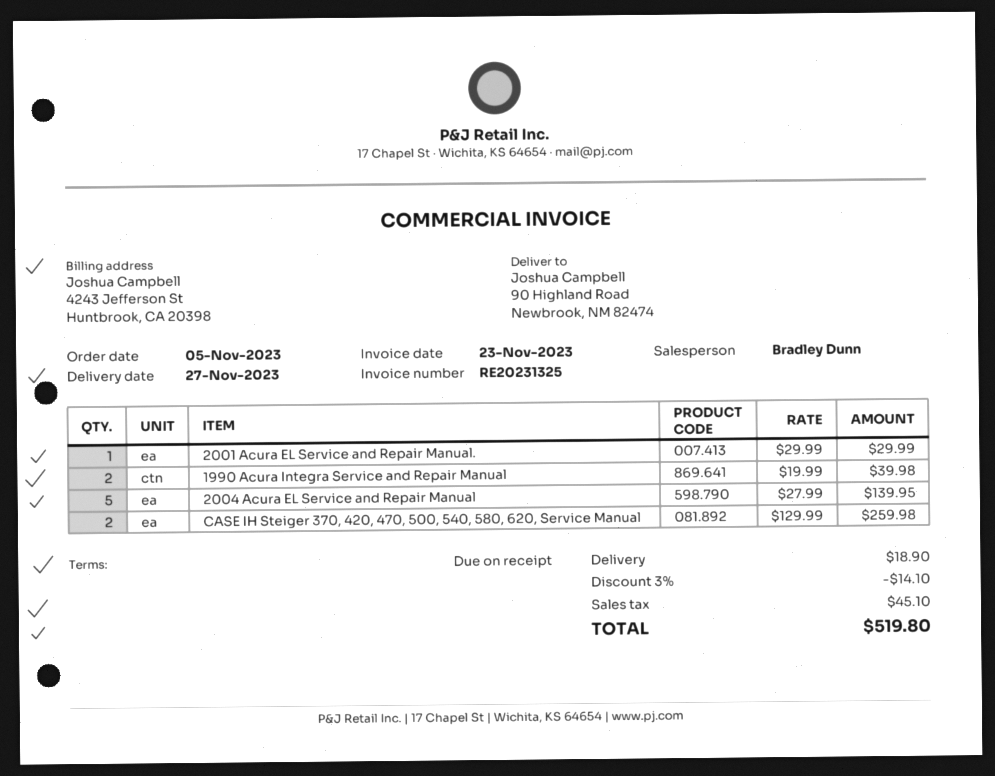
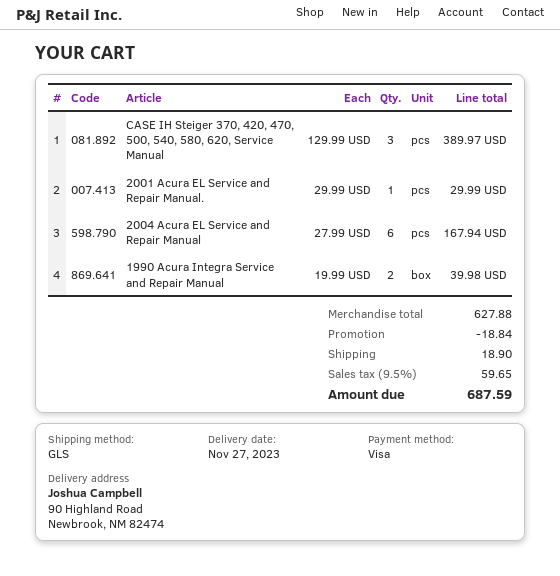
2004 Acura EL Service and Repair Manual: 5 x 27.99 = 139.95 -> 6 x 27.99 = 167.94
CASE IH Steiger 370, 420, 470, 500, 540, 580, 620, Service Manual: 2 x 129.99 = 259.98 -> 3 x 129.99 = 389.97
discount: 14.10 -> 18.84
tax: 45.10 -> 59.65
total: 519.80 -> 687.59

